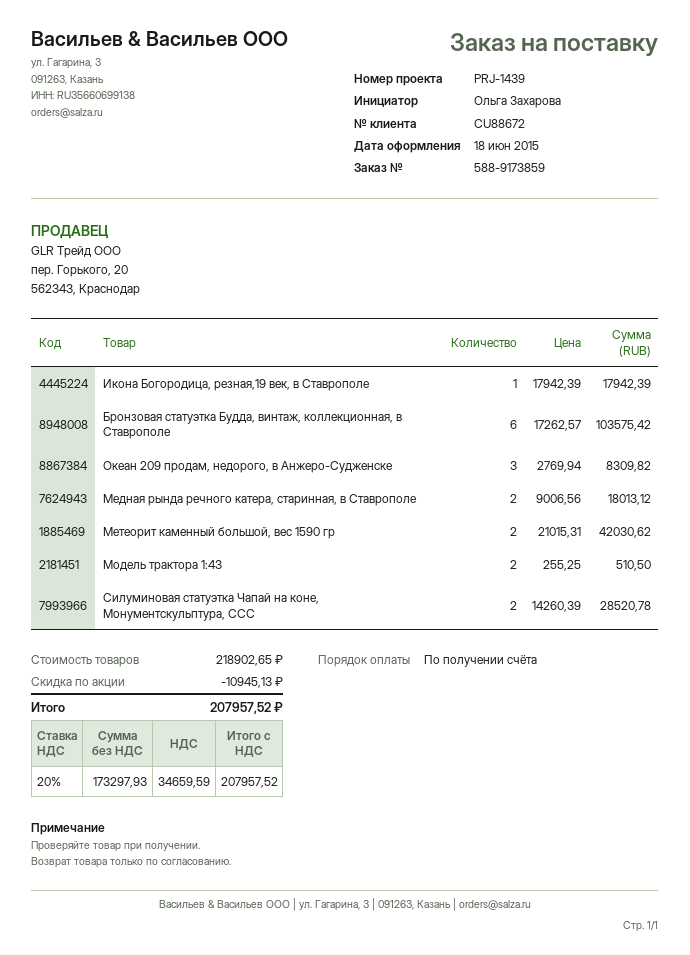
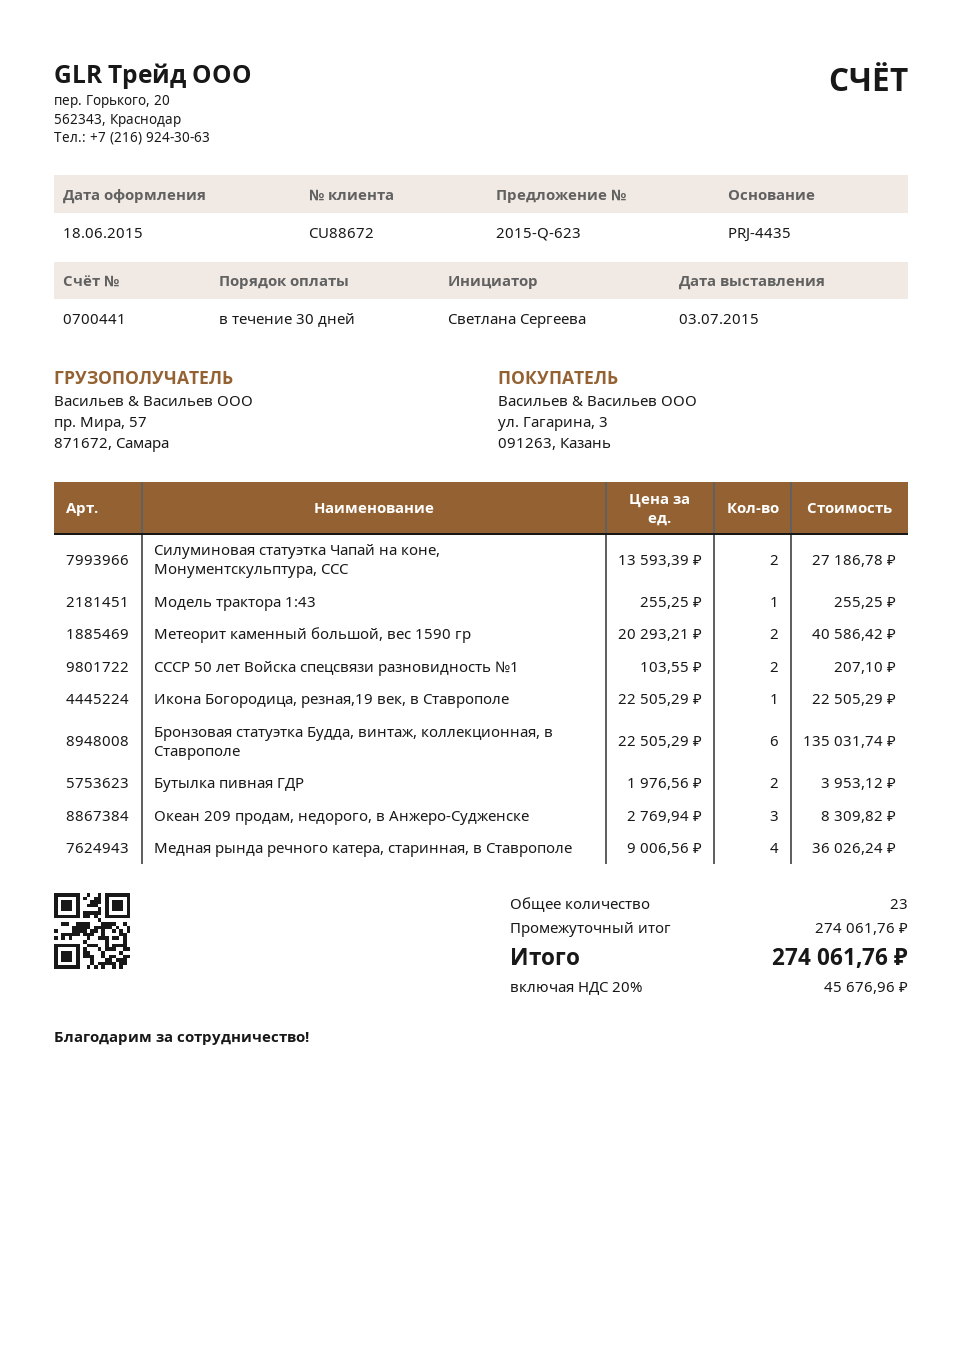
payment terms: on receipt -> 30 days
reference: PRJ-1439 -> PRJ-4435
ordered by: Ольга Захарова -> Светлана Сергеева
Икона Богородица, резная,19 век, в Ставрополе: 1 x 17942.39 = 17942.39 -> 1 x 22505.29 = 22505.29
Бронзовая статуэтка Будда, винтаж, коллекционная, в Ставрополе: 6 x 17262.57 = 103575.42 -> 6 x 22505.29 = 135031.74
Медная рында речного катера, старинная, в Ставрополе: 2 x 9006.56 = 18013.12 -> 4 x 9006.56 = 36026.24
Метеорит каменный большой, вес 1590 гр: 2 x 21015.31 = 42030.62 -> 2 x 20293.21 = 40586.42
Модель трактора 1:43: 2 x 255.25 = 510.50 -> 1 x 255.25 = 255.25
Силуминовая статуэтка Чапай на коне, Монументскульптура, ССС: 2 x 14260.39 = 28520.78 -> 2 x 13593.39 = 27186.78
СССР 50 лет Войска спецсвязи разновидность №1: none -> 2 x 103.55 = 207.10
Бутылка пивная ГДР: none -> 2 x 1976.56 = 3953.12
subtotal: 218902.65 -> 274061.76
discount: 10945.13 -> none
tax: 20% = 34659.59 -> 20% = 45676.96
total: 207957.52 -> 274061.76

